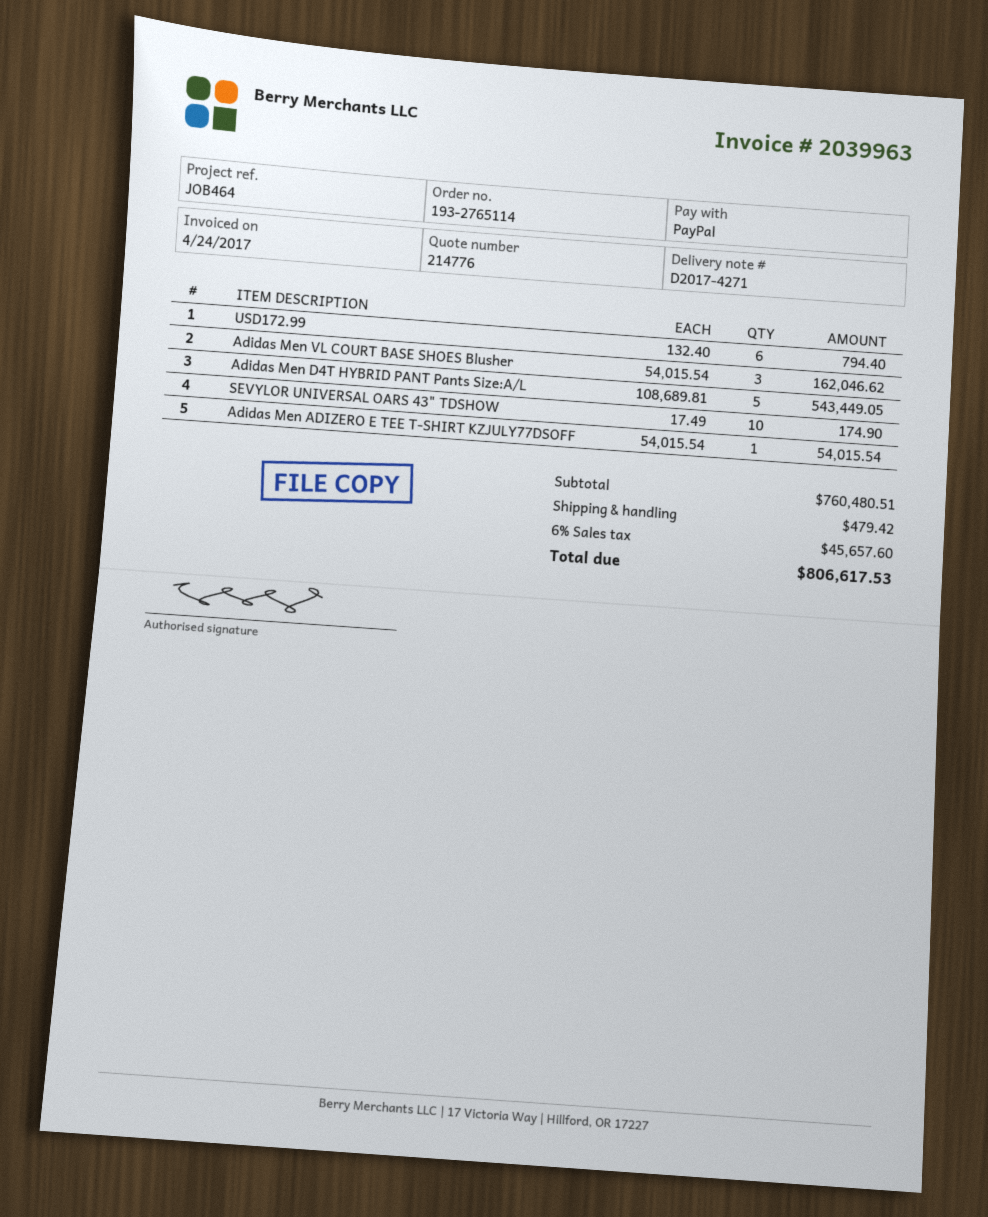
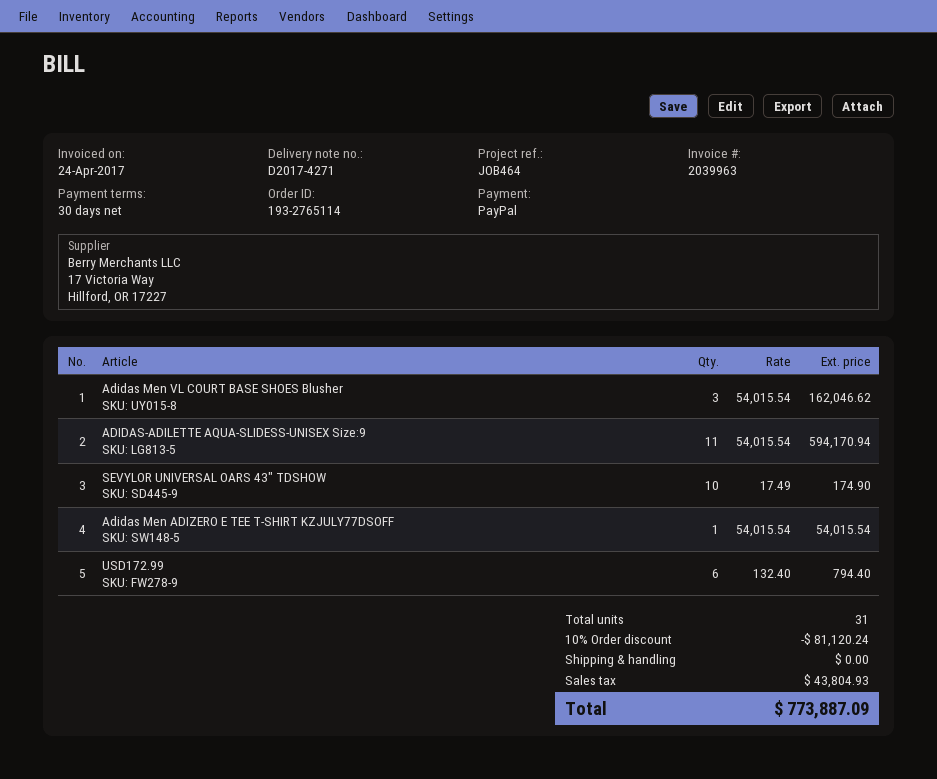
Adidas Men D4T HYBRID PANT Pants Size:A/L: 5 x 108689.81 = 543449.05 -> none
ADIDAS-ADILETTE AQUA-SLIDESS-UNISEX Size:9: none -> 11 x 54015.54 = 594170.94
discount: none -> 10% = 81120.24
shipping: 479.42 -> 0.00
tax: 45657.60 -> 43804.93
total: 806617.53 -> 773887.09

